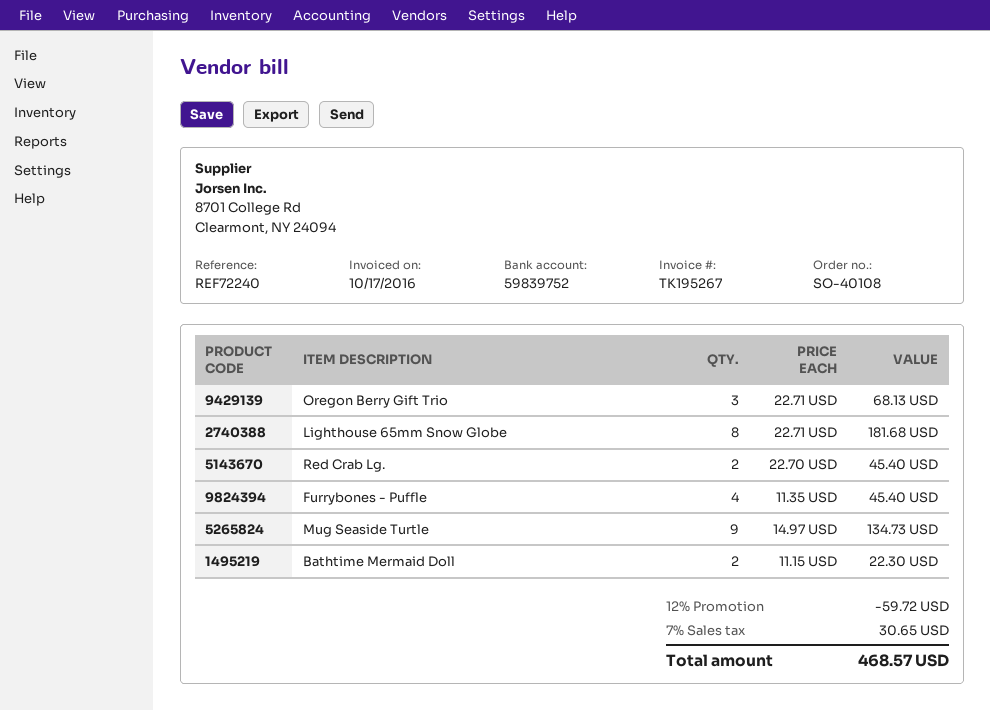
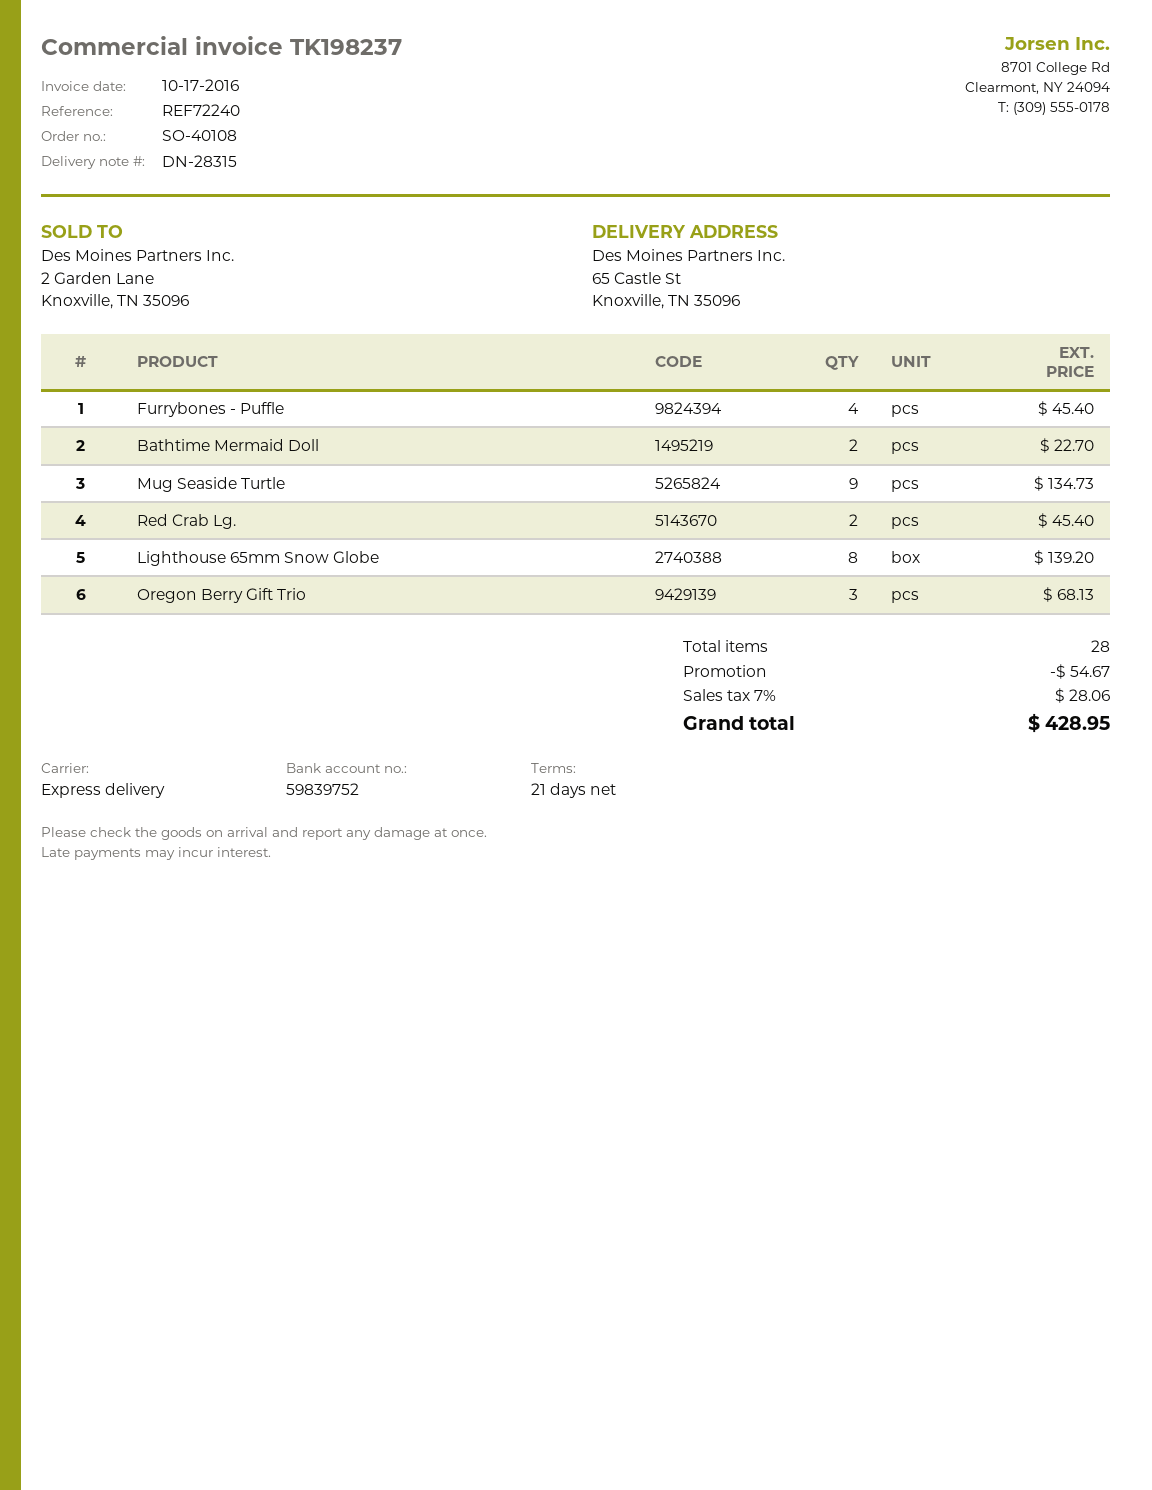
invoice number: TK195267 -> TK198237
Lighthouse 65mm Snow Globe: 8 for 181.68 -> 8 for 139.20
Bathtime Mermaid Doll: 2 for 22.30 -> 2 for 22.70
discount: 59.72 -> 54.67
tax: 7% = 30.65 -> 7% = 28.06
total: 468.57 -> 428.95

